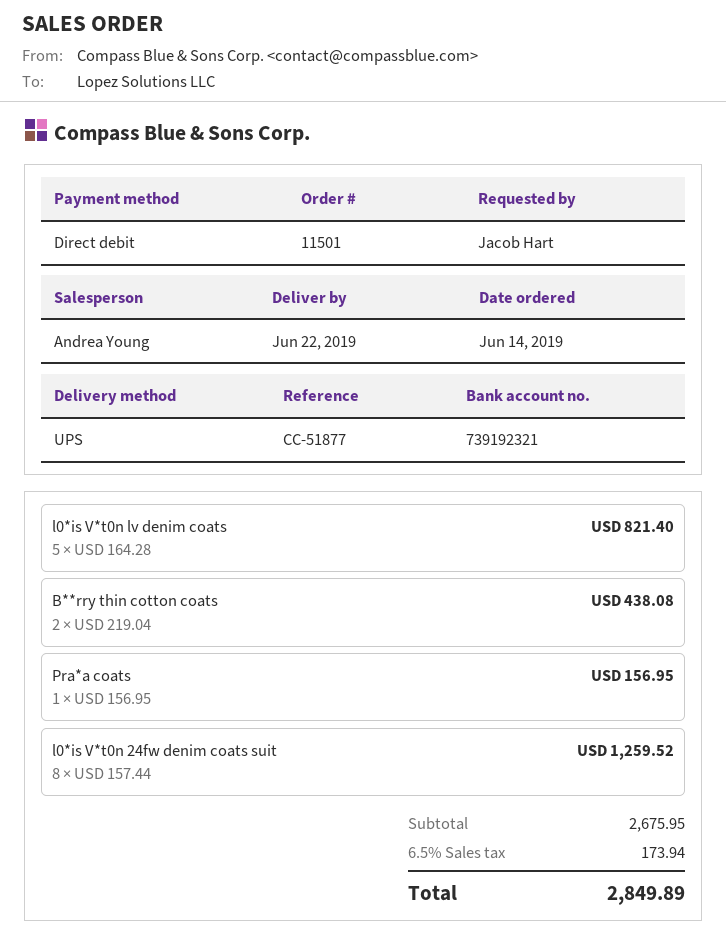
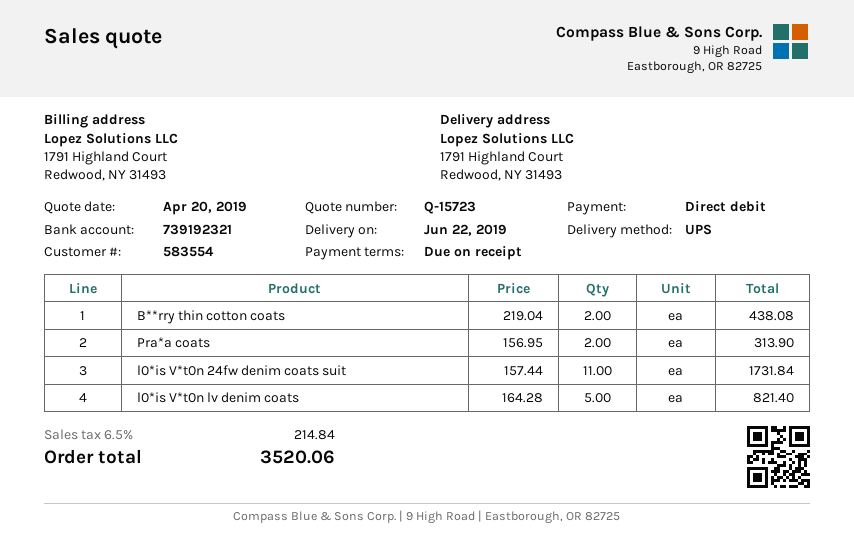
Pra*a coats: 1 x 156.95 = 156.95 -> 2 x 156.95 = 313.90
l0*is V*t0n 24fw denim coats suit: 8 x 157.44 = 1259.52 -> 11 x 157.44 = 1731.84
tax: 6.5% = 173.94 -> 6.5% = 214.84
total: 2849.89 -> 3520.06

